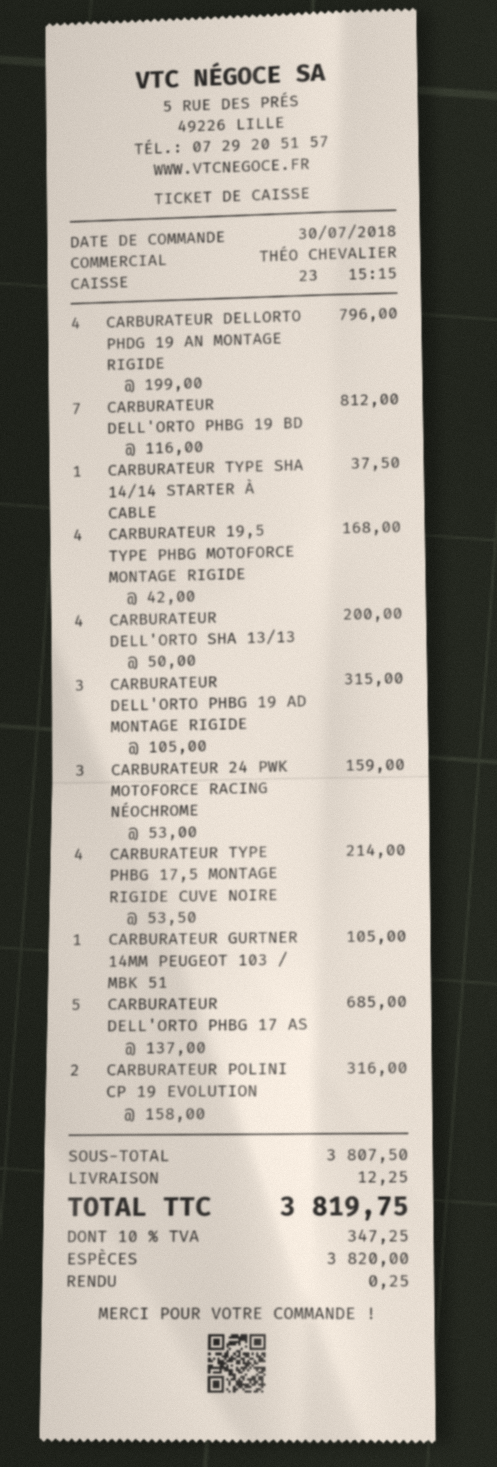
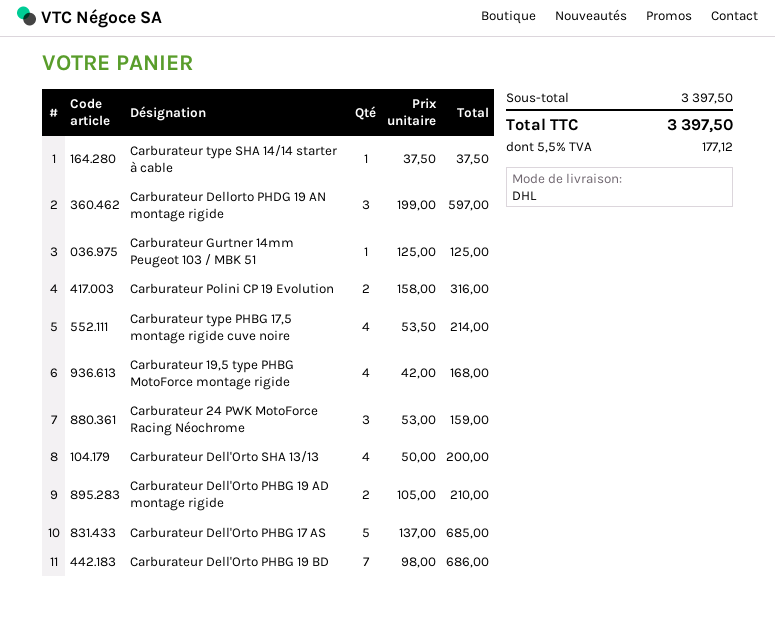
CARBURATEUR DELLORTO PHDG 19 AN MONTAGE RIGIDE: 4 x 199.00 = 796.00 -> 3 x 199.00 = 597.00
CARBURATEUR DELL'ORTO PHBG 19 BD: 7 x 116.00 = 812.00 -> 7 x 98.00 = 686.00
CARBURATEUR DELL'ORTO PHBG 19 AD MONTAGE RIGIDE: 3 x 105.00 = 315.00 -> 2 x 105.00 = 210.00
CARBURATEUR GURTNER 14MM PEUGEOT 103 / MBK 51: 1 x 105.00 = 105.00 -> 1 x 125.00 = 125.00
subtotal: 3807.50 -> 3397.50
shipping: 12.25 -> none
tax: 10% = 347.25 -> 5.5% = 177.12
total: 3819.75 -> 3397.50

